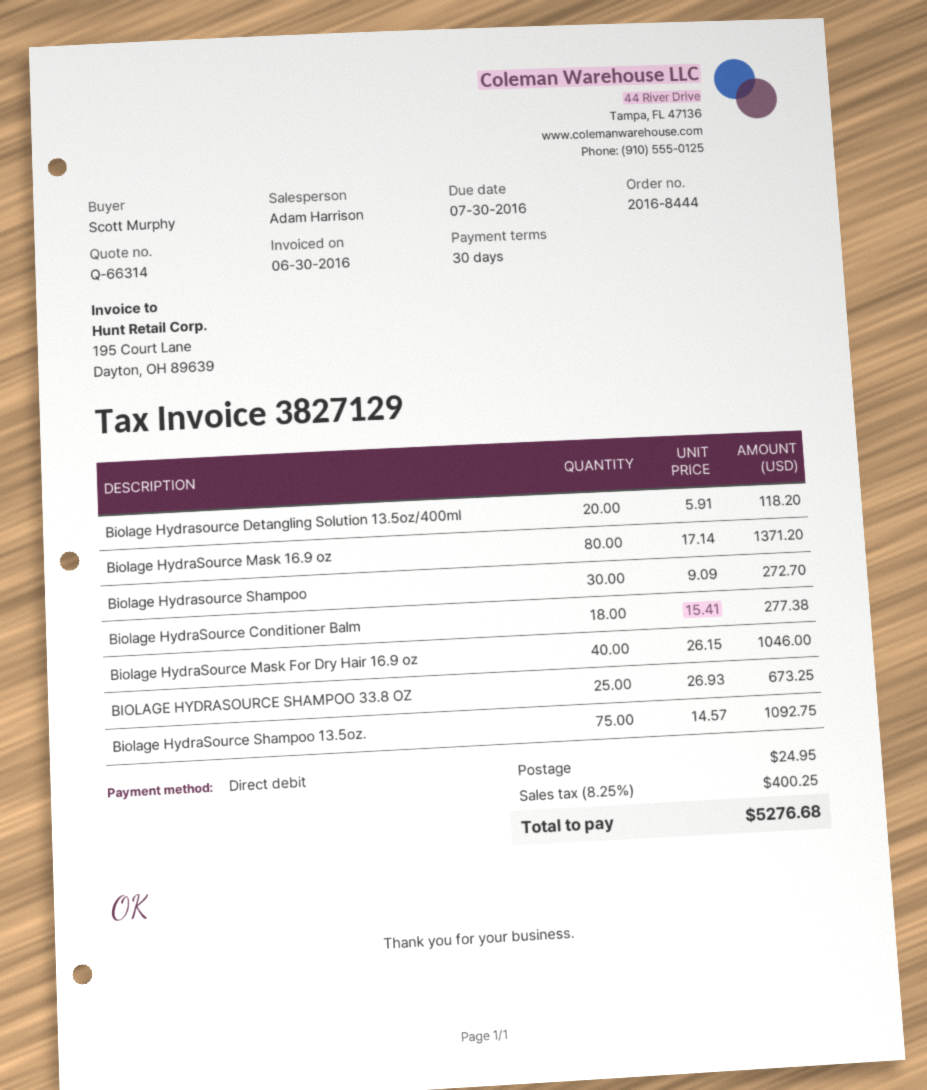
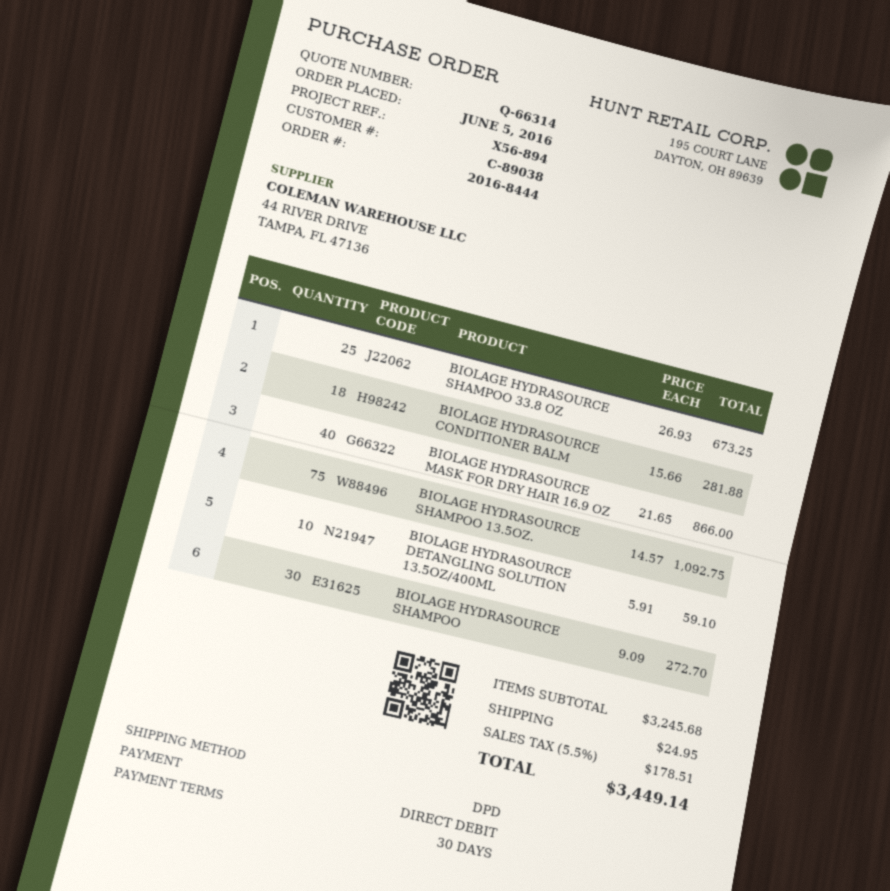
Biolage Hydrasource Detangling Solution 13.5oz/400ml: 20 x 5.91 = 118.20 -> 10 x 5.91 = 59.10
Biolage HydraSource Mask 16.9 oz: 80 x 17.14 = 1371.20 -> none
Biolage HydraSource Conditioner Balm: 18 x 15.41 = 277.38 -> 18 x 15.66 = 281.88
Biolage HydraSource Mask For Dry Hair 16.9 oz: 40 x 26.15 = 1046.00 -> 40 x 21.65 = 866.00
tax: 8.25% = 400.25 -> 5.5% = 178.51
total: 5276.68 -> 3449.14

